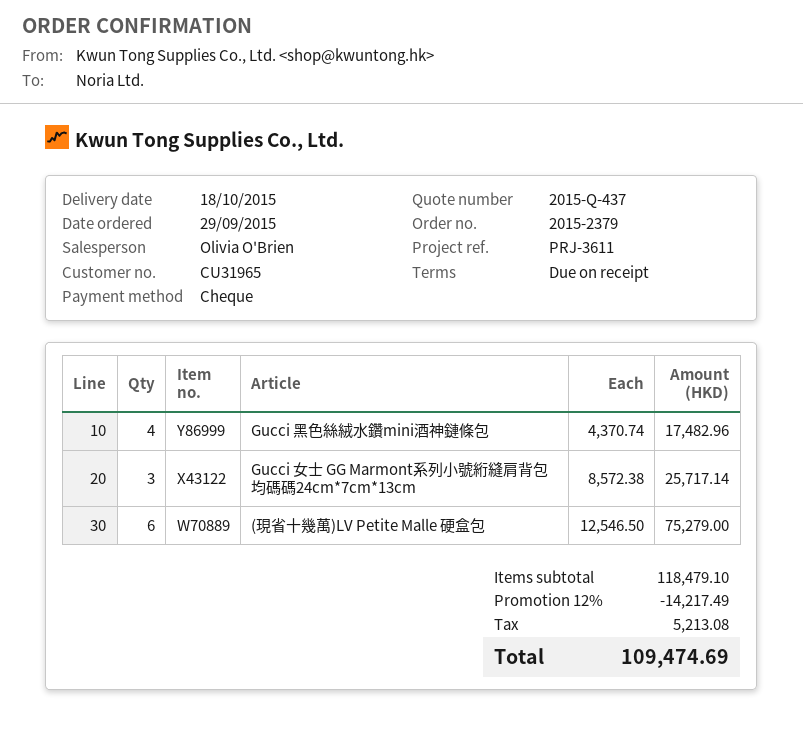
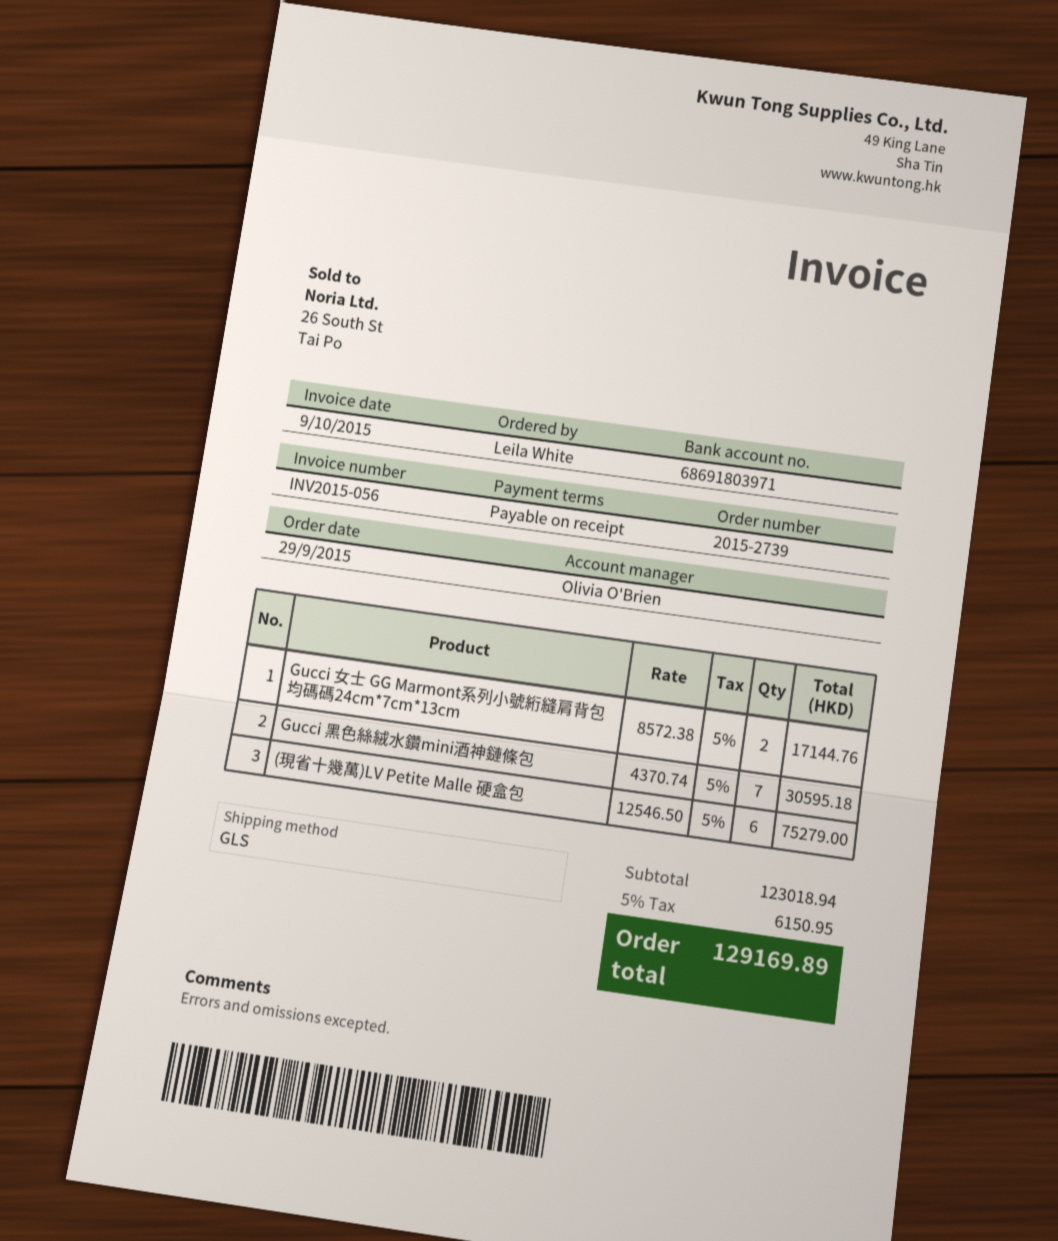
order number: 2015-2379 -> 2015-2739
Gucci 黑色絲絨水鑽mini酒神鏈條包: 4 x 4370.74 = 17482.96 -> 7 x 4370.74 = 30595.18
Gucci 女士 GG Marmont系列小號絎縫肩背包均碼碼24cm*7cm*13cm: 3 x 8572.38 = 25717.14 -> 2 x 8572.38 = 17144.76
subtotal: 118479.10 -> 123018.94
discount: 12% = 14217.49 -> none
tax: 5213.08 -> 6150.95
total: 109474.69 -> 129169.89

